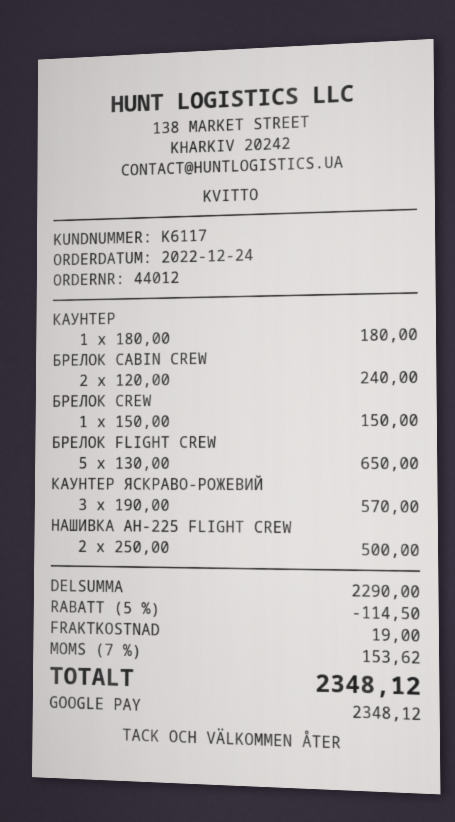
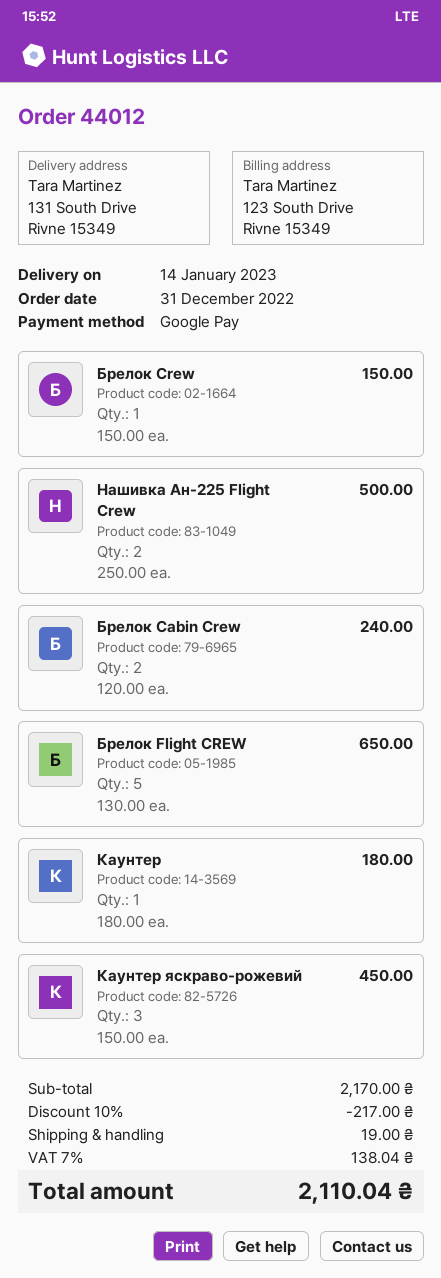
order date: 2022-12-24 -> 2022-12-31
КАУНТЕР ЯСКРАВО-РОЖЕВИЙ: 3 x 190.00 = 570.00 -> 3 x 150.00 = 450.00
subtotal: 2290.00 -> 2170.00
discount: 5% = 114.50 -> 10% = 217.00
tax: 7% = 153.62 -> 7% = 138.04
total: 2348.12 -> 2110.04

